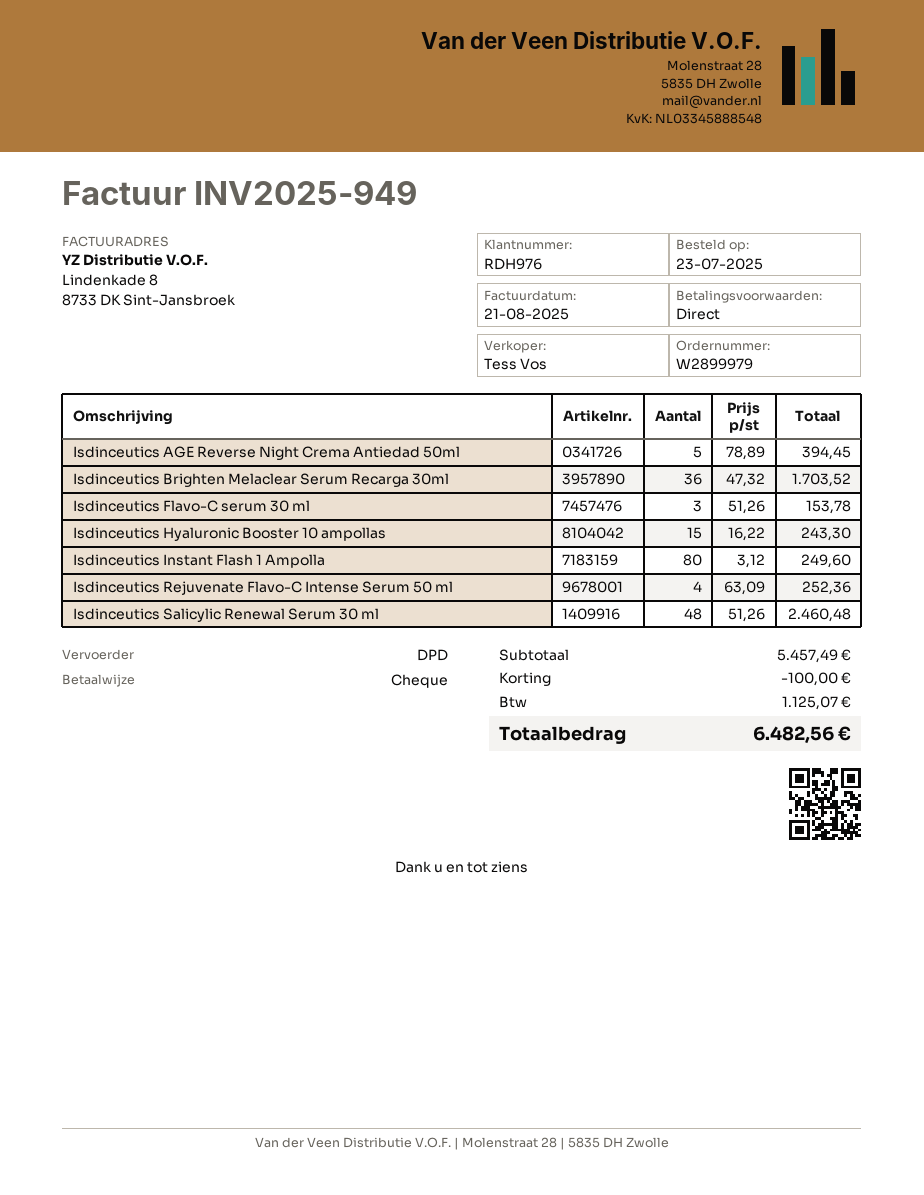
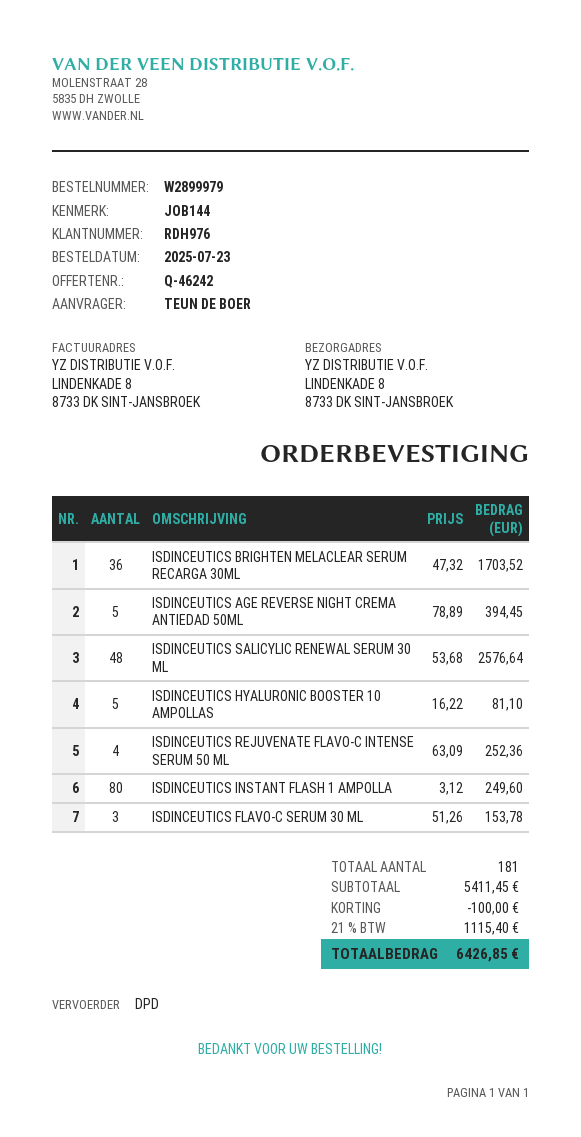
Isdinceutics Hyaluronic Booster 10 ampollas: 15 x 16.22 = 243.30 -> 5 x 16.22 = 81.10
Isdinceutics Salicylic Renewal Serum 30 ml: 48 x 51.26 = 2460.48 -> 48 x 53.68 = 2576.64
subtotal: 5457.49 -> 5411.45
tax: 1125.07 -> 1115.40
total: 6482.56 -> 6426.85

